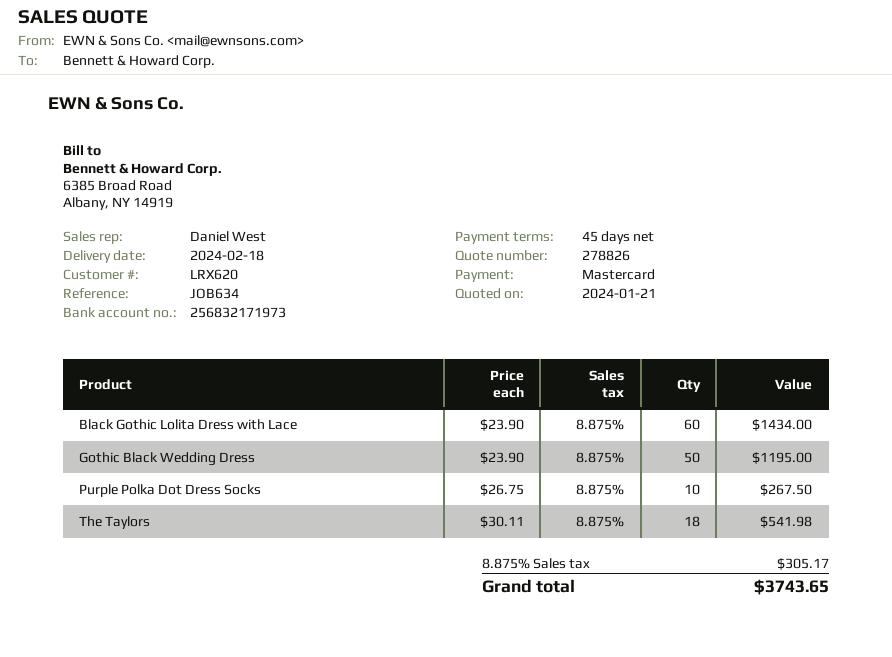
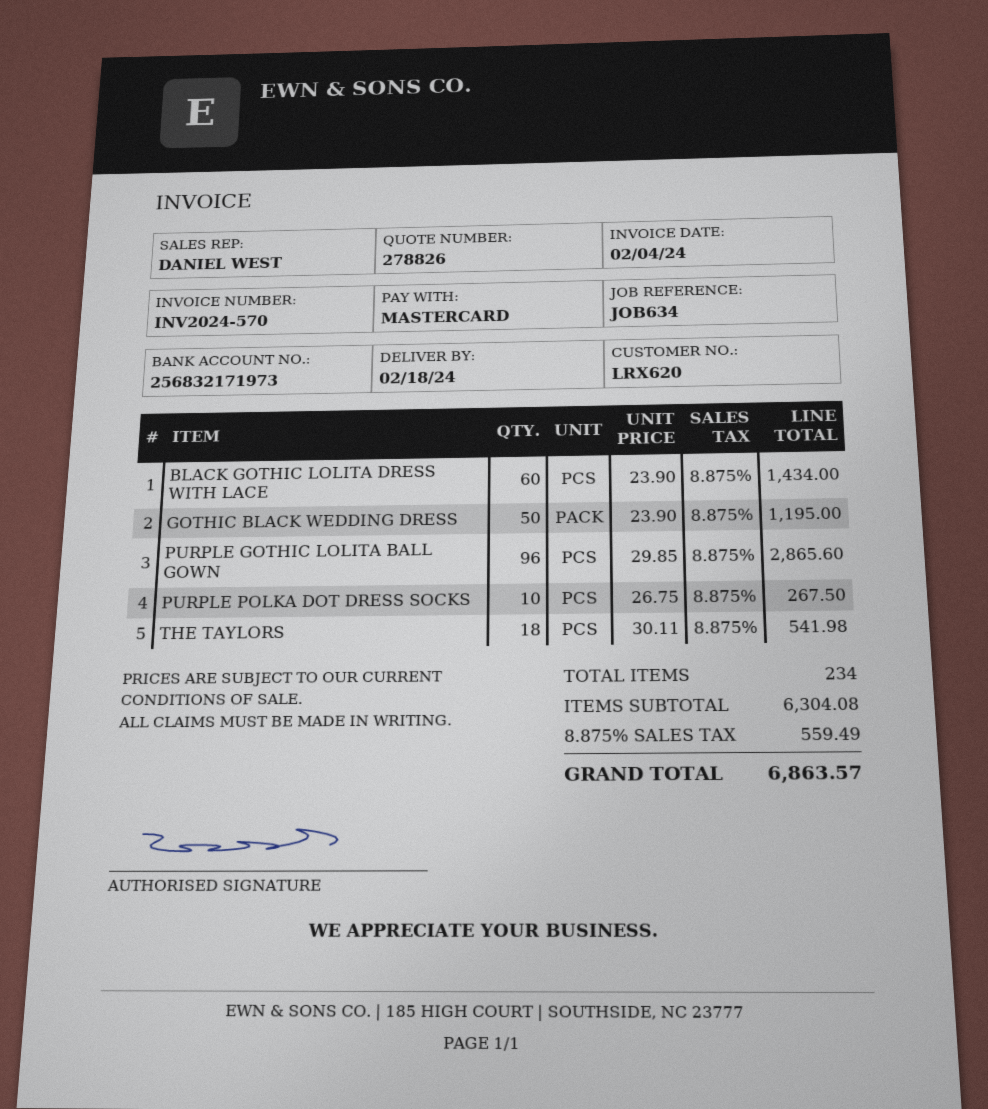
PURPLE GOTHIC LOLITA BALL GOWN: none -> 96 x 29.85 = 2865.60
tax: 8.875% = 305.17 -> 8.875% = 559.49
total: 3743.65 -> 6863.57

